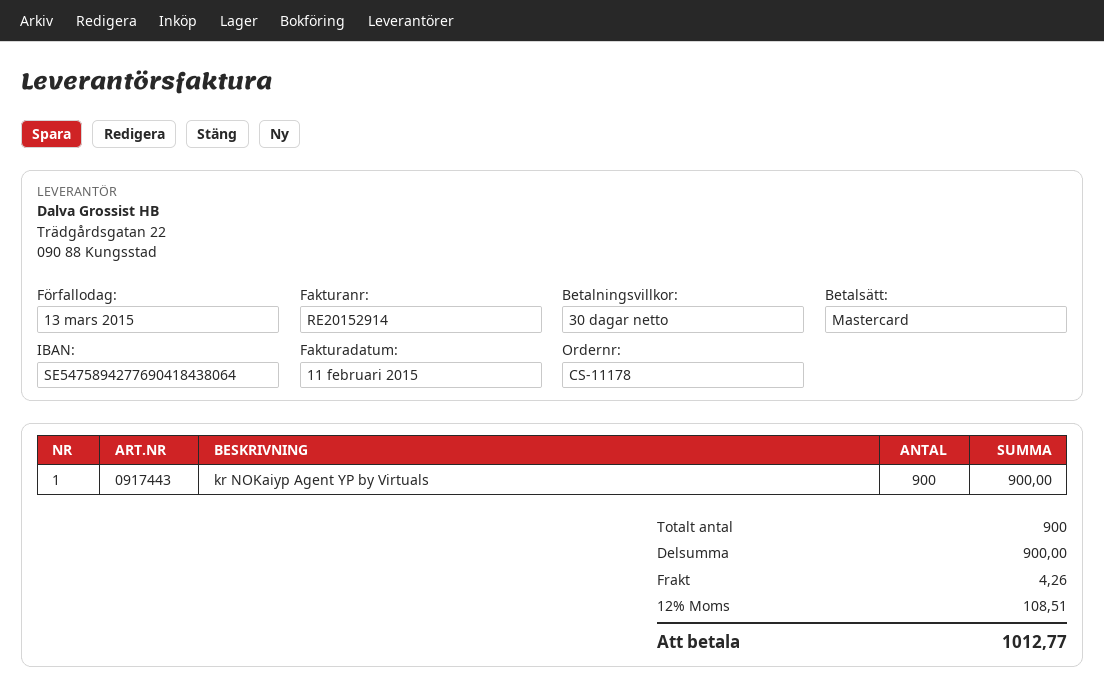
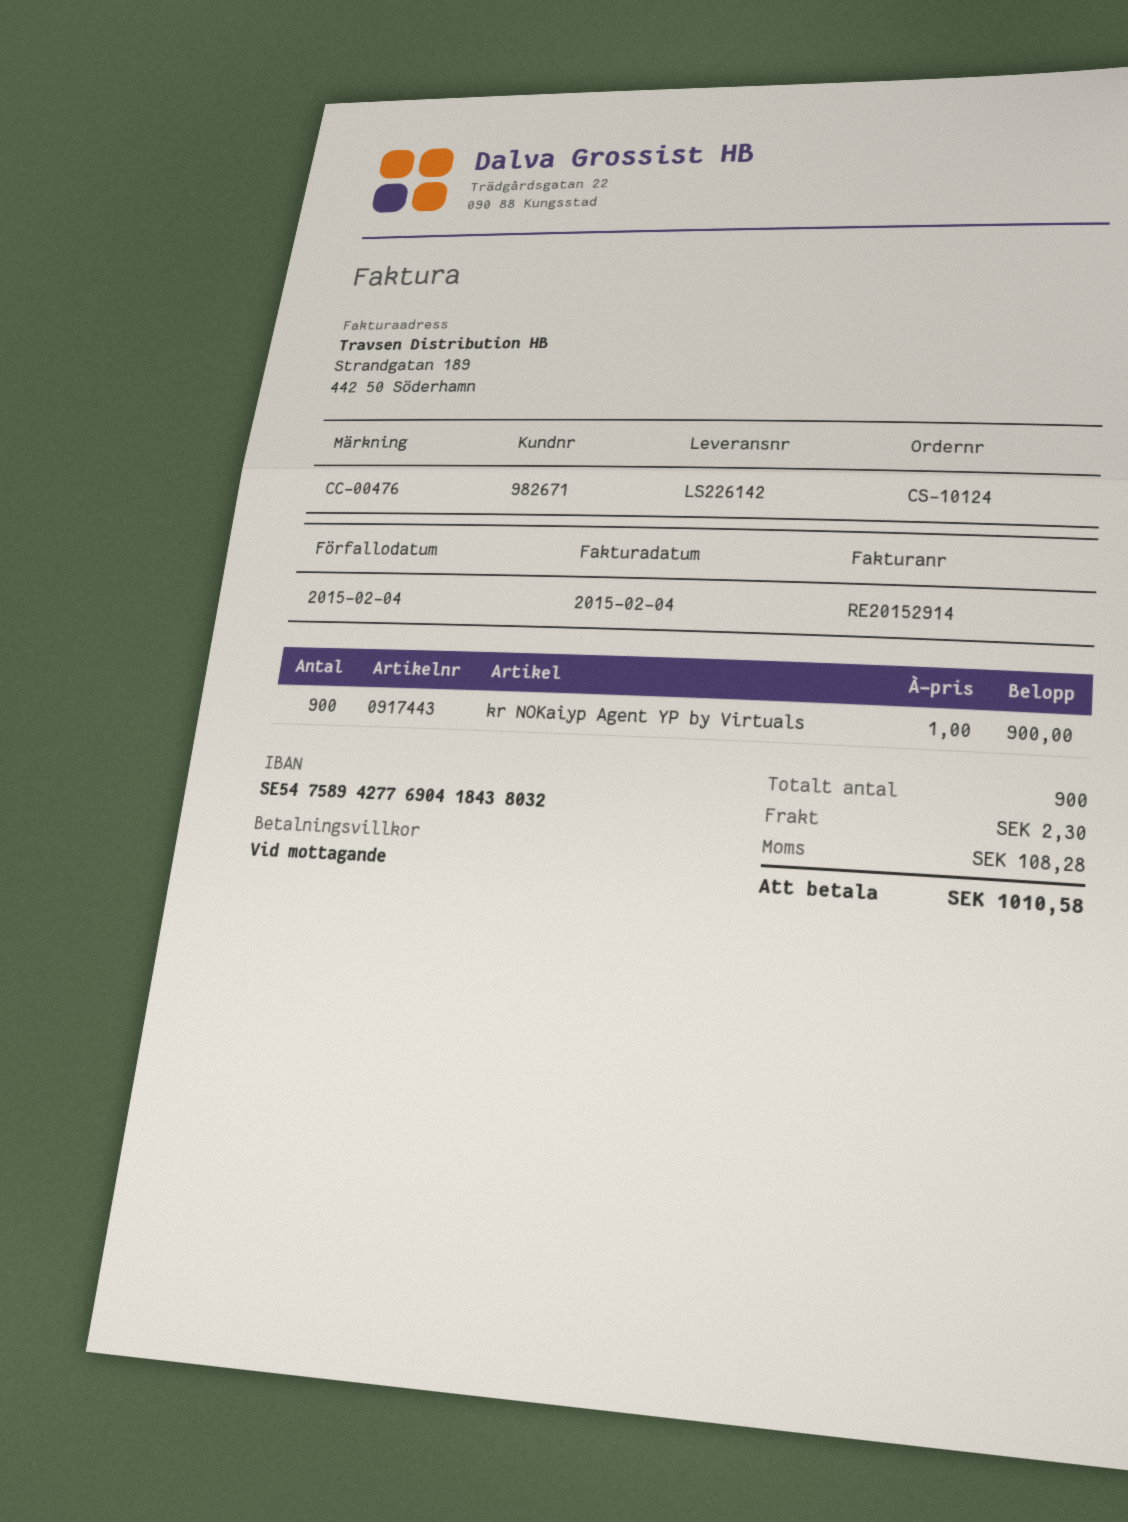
order number: CS-11178 -> CS-10124
invoice date: 2015-02-11 -> 2015-02-04
payment terms: 30 days -> on receipt
due date: 2015-03-13 -> 2015-02-04
bank account: SE5475894277690418438064 -> SE5475894277690418438032
shipping: 4.26 -> 2.30
tax: 108.51 -> 108.28
total: 1012.77 -> 1010.58

